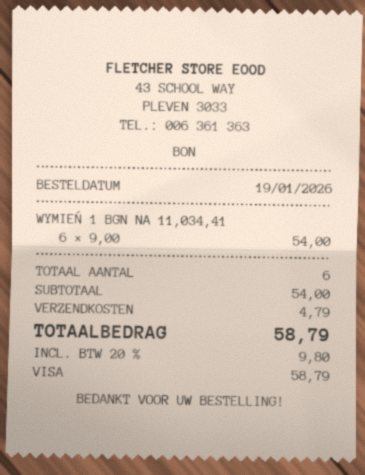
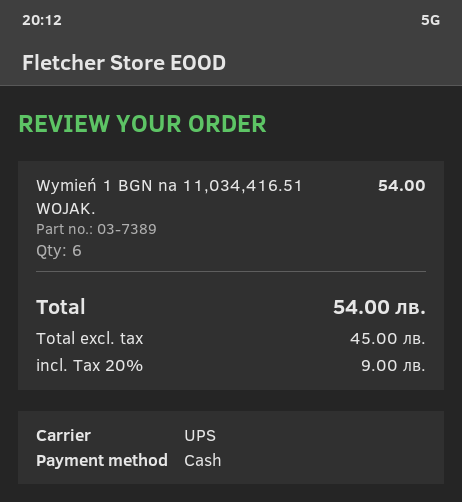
payment method: Visa -> cash
shipping: 4.79 -> none
tax: 20% = 9.80 -> 20% = 9.00
total: 58.79 -> 54.00

